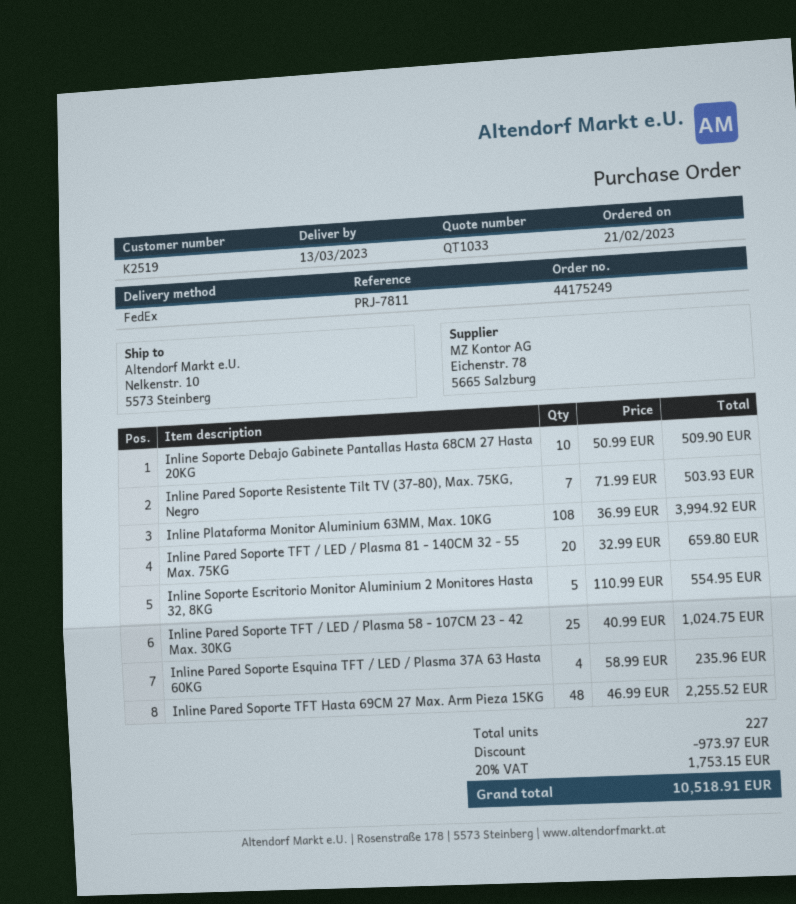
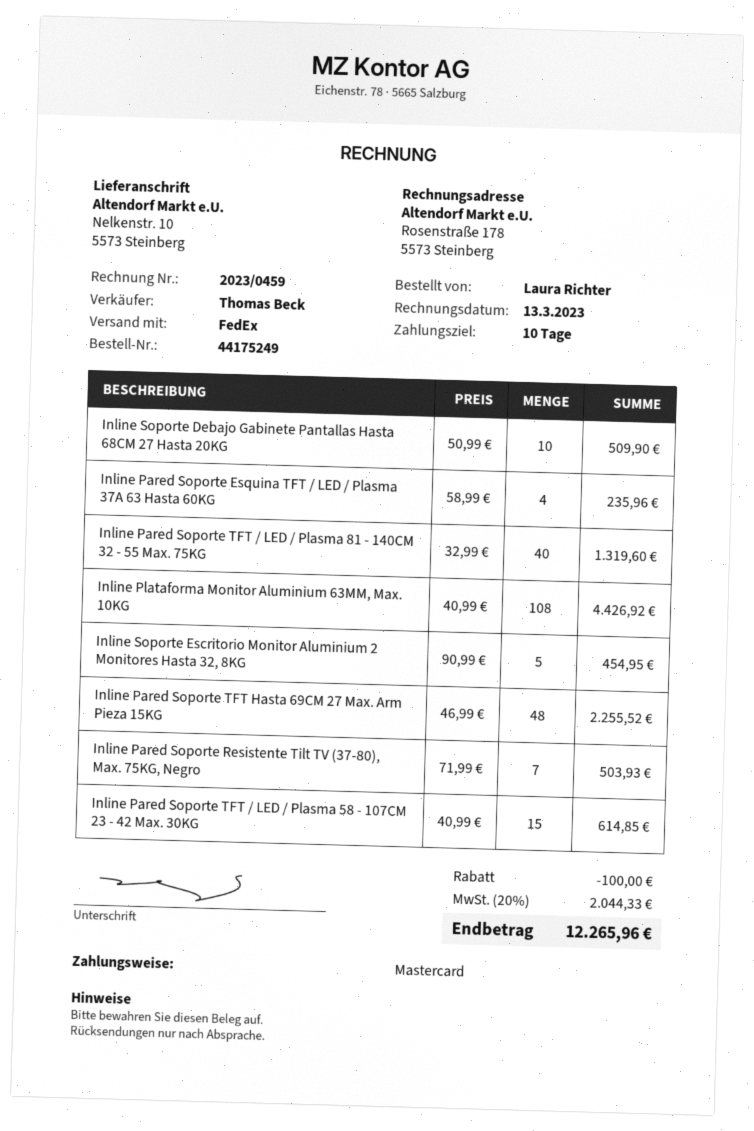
Inline Plataforma Monitor Aluminium 63MM, Max. 10KG: 108 x 36.99 = 3994.92 -> 108 x 40.99 = 4426.92
Inline Pared Soporte TFT / LED / Plasma 81 - 140CM 32 - 55 Max. 75KG: 20 x 32.99 = 659.80 -> 40 x 32.99 = 1319.60
Inline Soporte Escritorio Monitor Aluminium 2 Monitores Hasta 32, 8KG: 5 x 110.99 = 554.95 -> 5 x 90.99 = 454.95
Inline Pared Soporte TFT / LED / Plasma 58 - 107CM 23 - 42 Max. 30KG: 25 x 40.99 = 1024.75 -> 15 x 40.99 = 614.85
discount: 973.97 -> 100.00
tax: 20% = 1753.15 -> 20% = 2044.33
total: 10518.91 -> 12265.96

